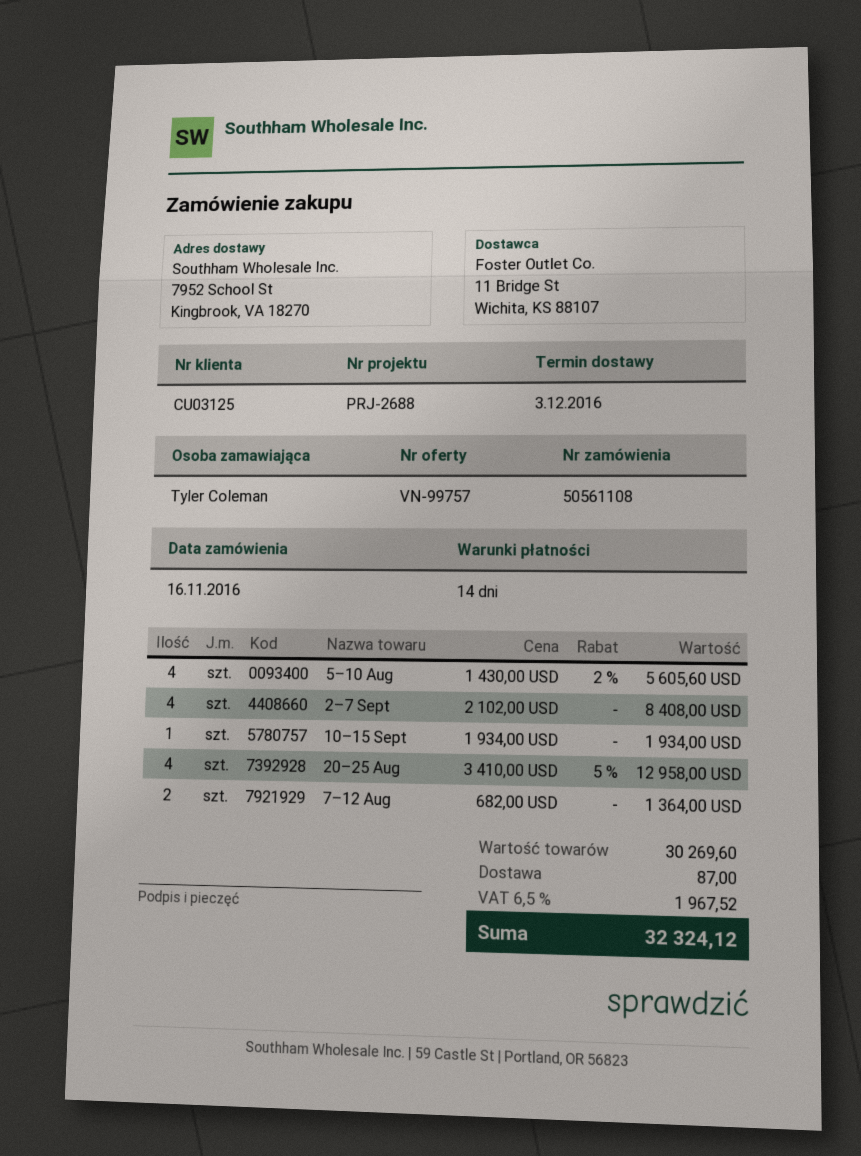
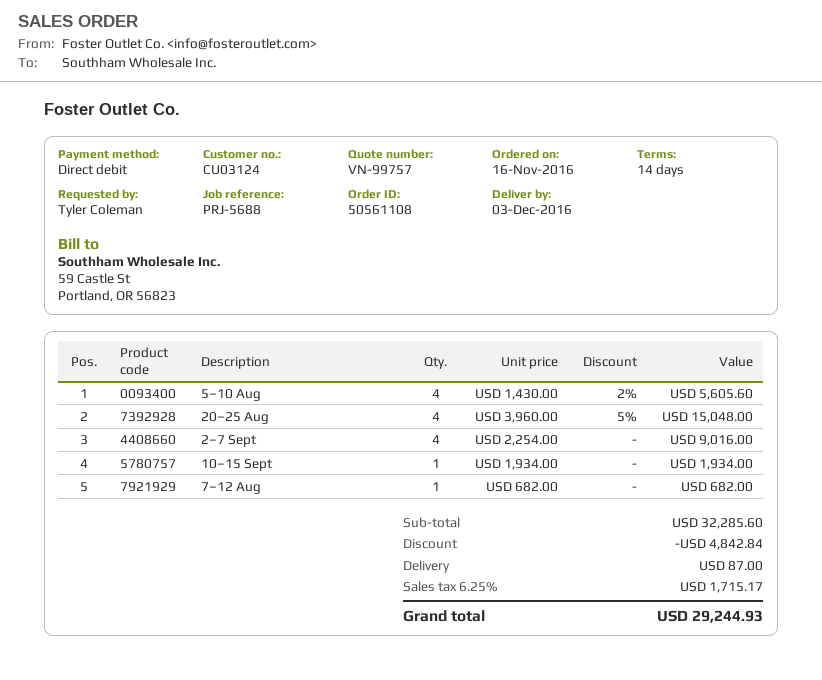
customer number: CU03125 -> CU03124
reference: PRJ-2688 -> PRJ-5688
2–7 Sept: 4 x 2102.00 = 8408.00 -> 4 x 2254.00 = 9016.00
20–25 Aug: 4 x 3410.00 - 5% = 12958.00 -> 4 x 3960.00 - 5% = 15048.00
7–12 Aug: 2 x 682.00 = 1364.00 -> 1 x 682.00 = 682.00
subtotal: 30269.60 -> 32285.60
discount: none -> 4842.84
tax: 6.5% = 1967.52 -> 6.25% = 1715.17
total: 32324.12 -> 29244.93

